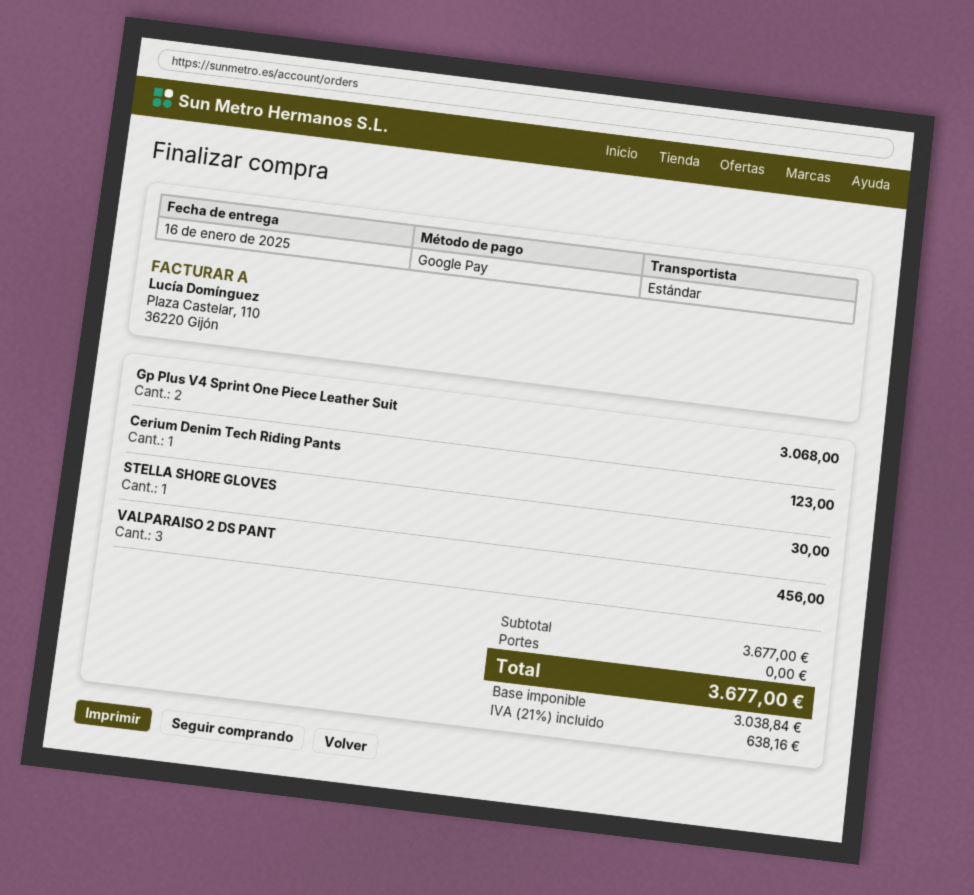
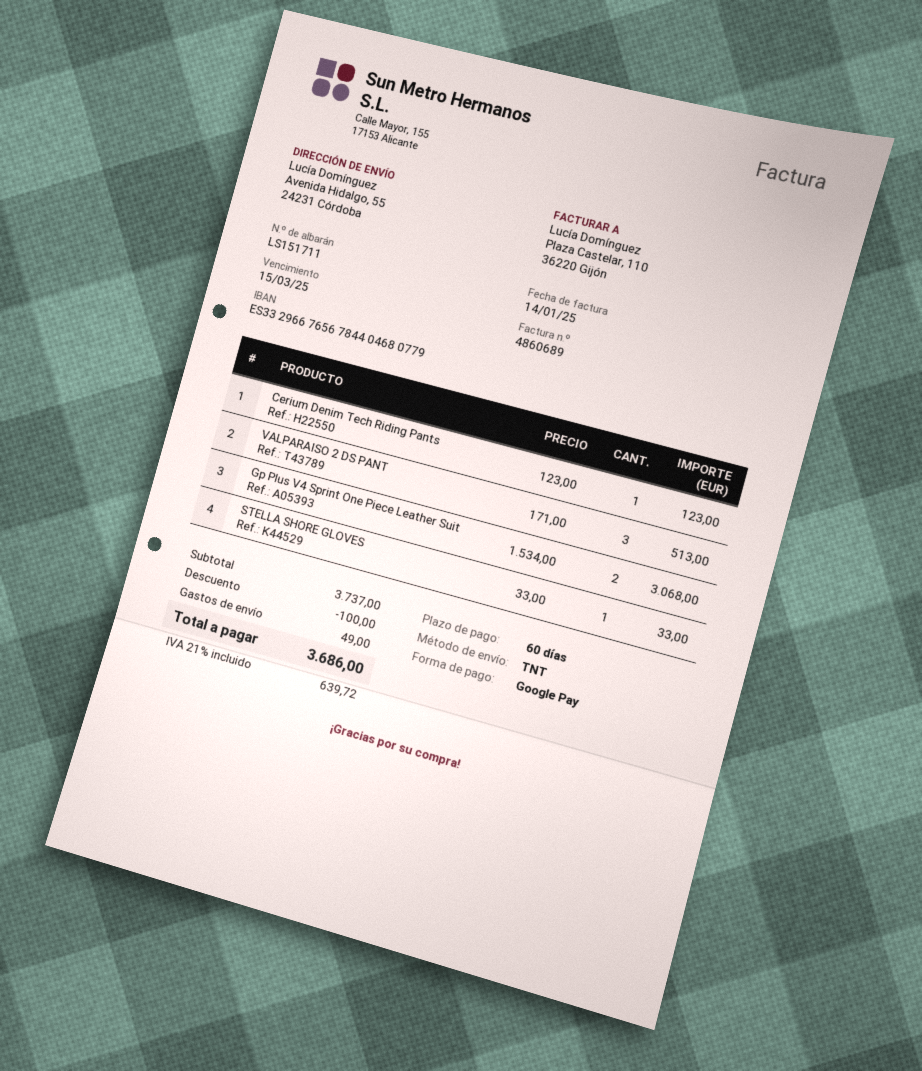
shipping method: standard -> TNT
STELLA SHORE GLOVES: 1 for 30.00 -> 1 for 33.00
VALPARAISO 2 DS PANT: 3 for 456.00 -> 3 for 513.00
subtotal: 3677.00 -> 3737.00
discount: none -> 100.00
shipping: 0.00 -> 49.00
tax: 21% = 638.16 -> 21% = 639.72
total: 3677.00 -> 3686.00

